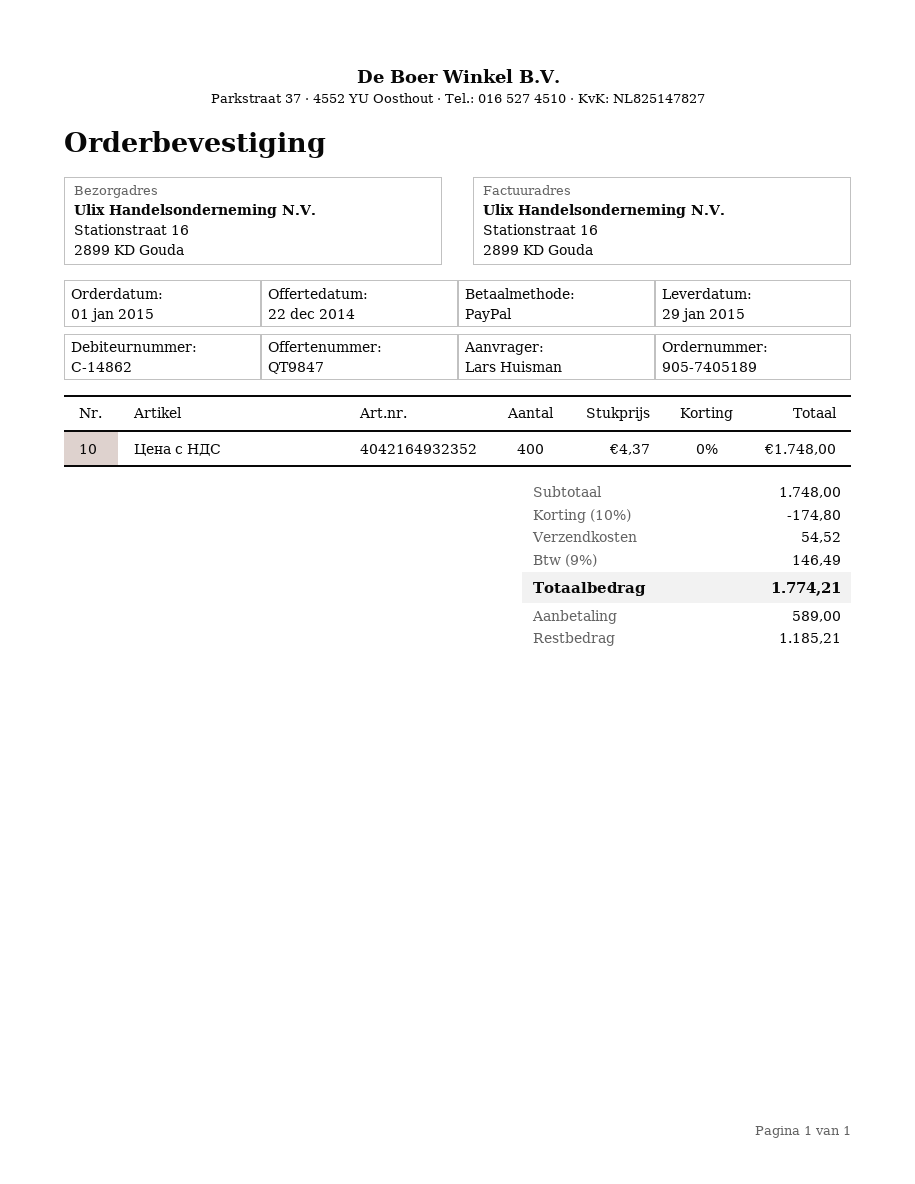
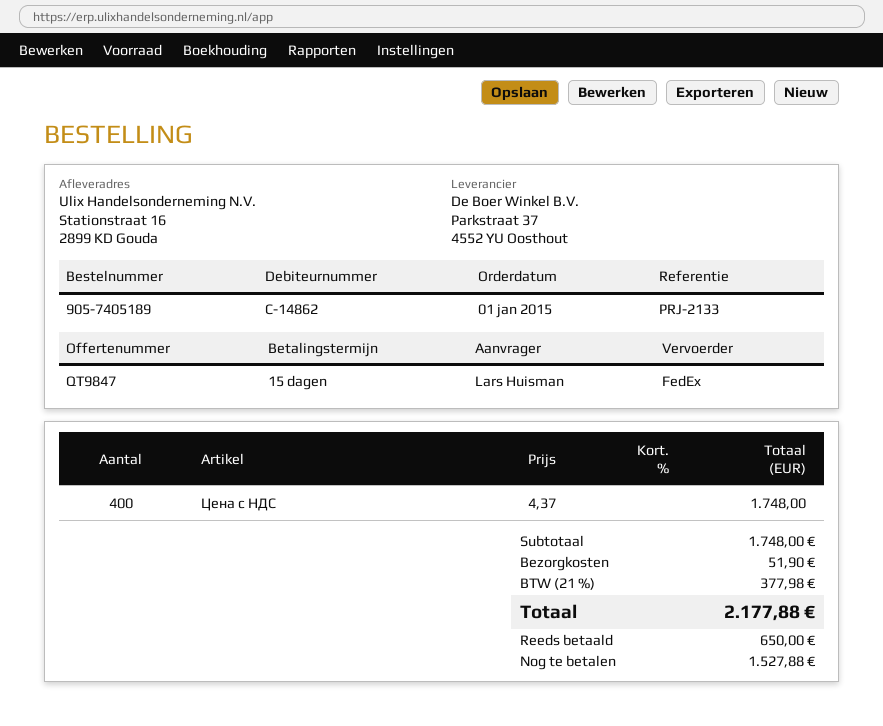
discount: 10% = 174.80 -> none
shipping: 54.52 -> 51.90
tax: 9% = 146.49 -> 21% = 377.98
total: 1774.21 -> 2177.88
deposit: 589.00 -> 650.00
balance: 1185.21 -> 1527.88

